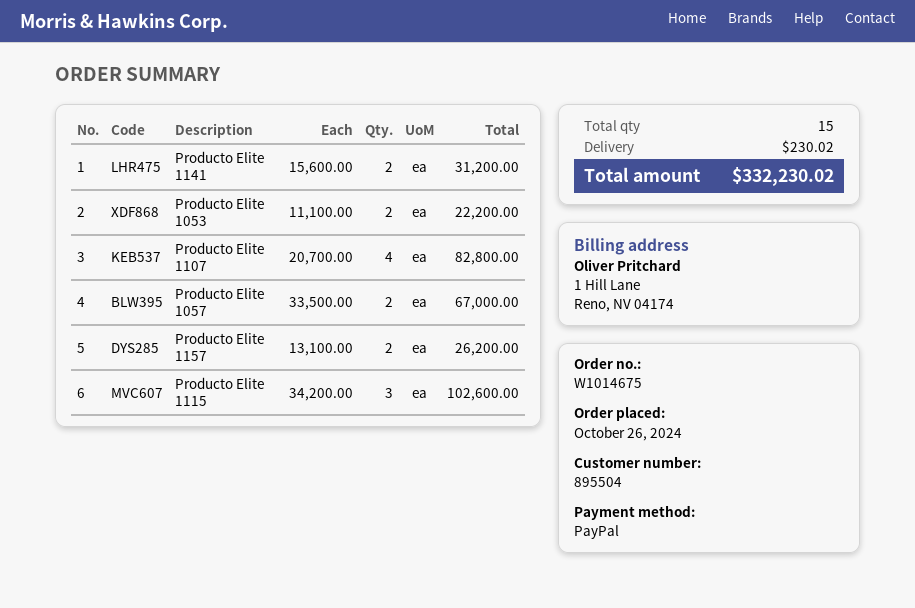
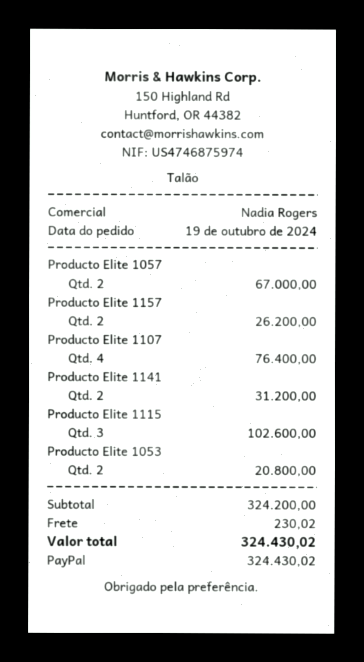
order date: 2024-10-26 -> 2024-10-19
Producto Elite 1053: 2 for 22200.00 -> 2 for 20800.00
Producto Elite 1107: 4 for 82800.00 -> 4 for 76400.00
total: 332230.02 -> 324430.02

